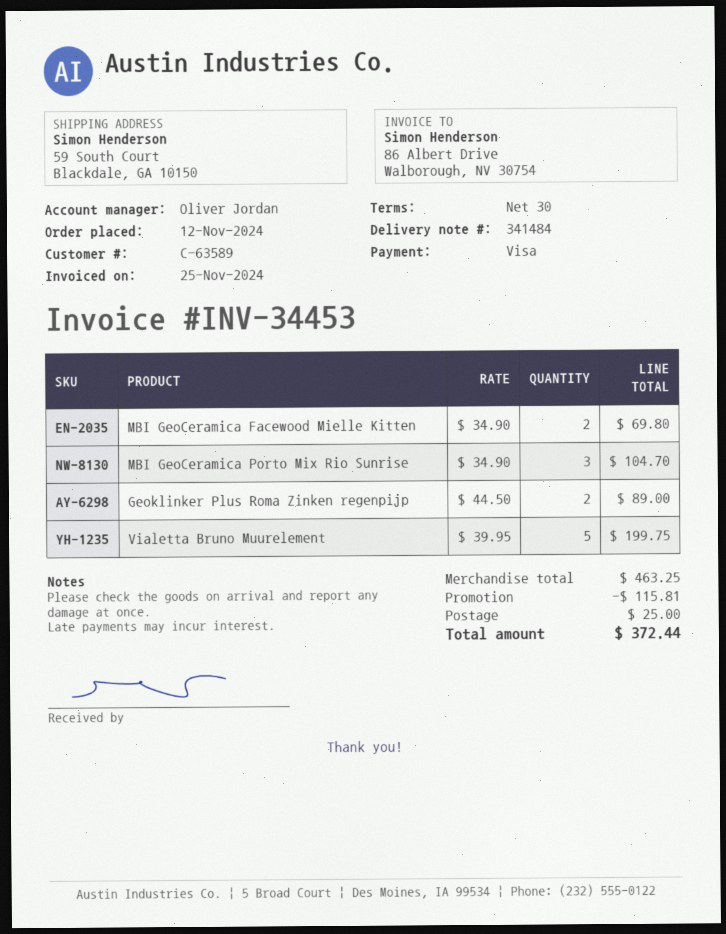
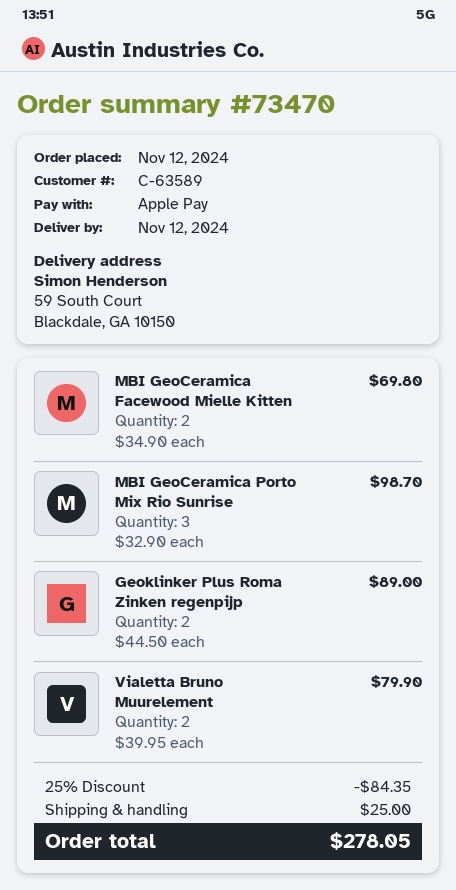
payment method: Visa -> Apple Pay
MBI GeoCeramica Porto Mix Rio Sunrise: 3 x 34.90 = 104.70 -> 3 x 32.90 = 98.70
Vialetta Bruno Muurelement: 5 x 39.95 = 199.75 -> 2 x 39.95 = 79.90
discount: 115.81 -> 84.35
total: 372.44 -> 278.05

